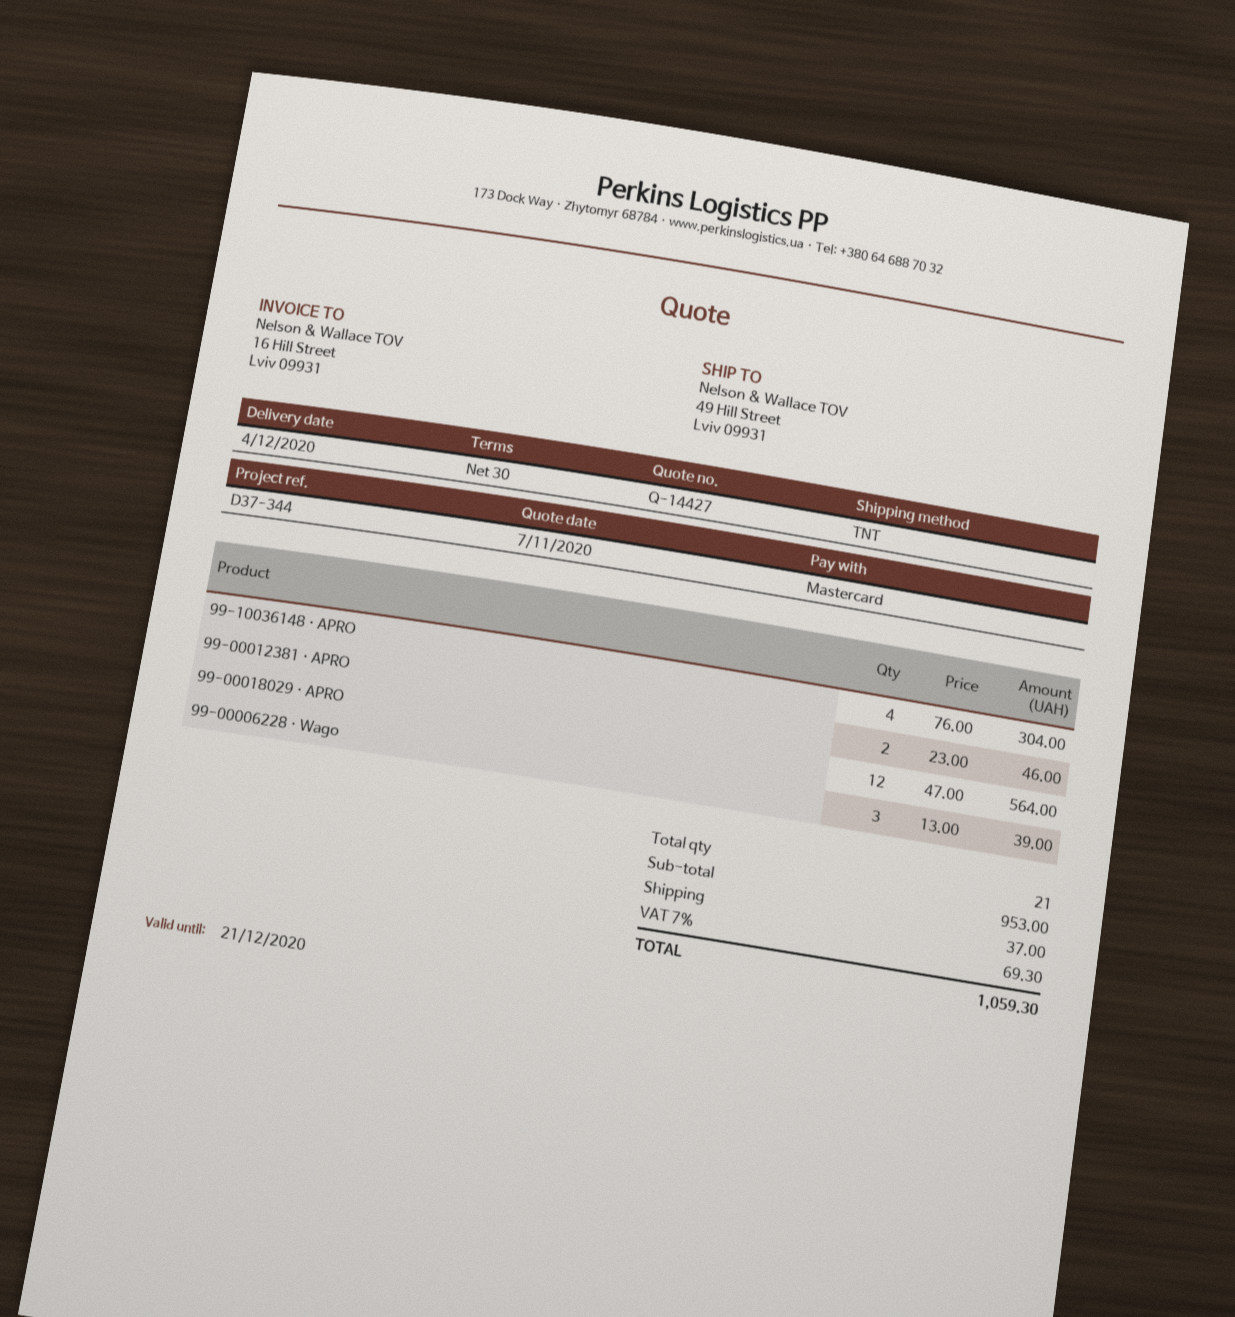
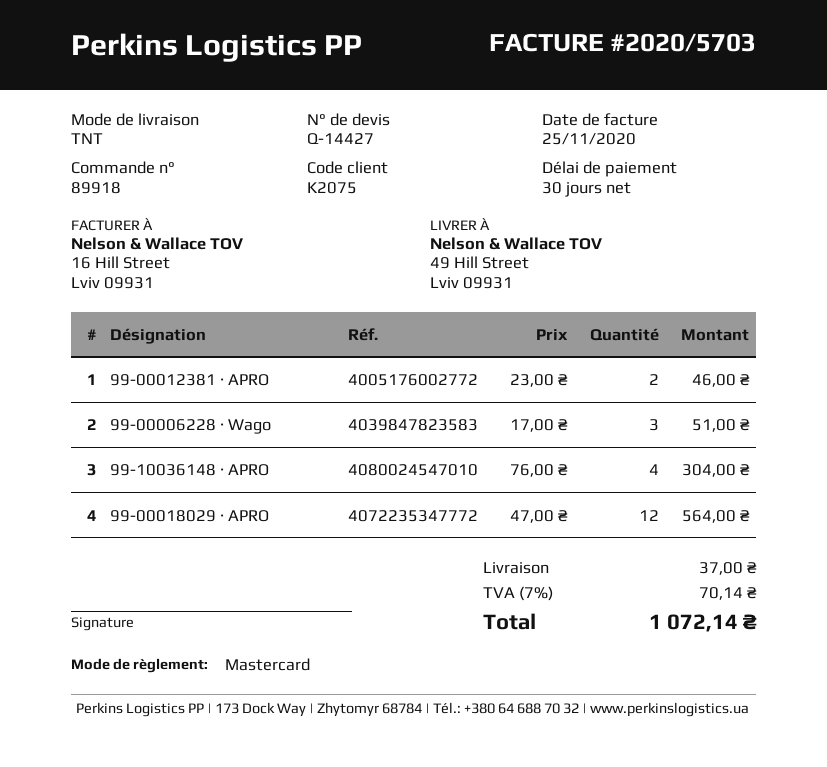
99-00006228 · Wago: 3 x 13.00 = 39.00 -> 3 x 17.00 = 51.00
tax: 7% = 69.30 -> 7% = 70.14
total: 1059.30 -> 1072.14

